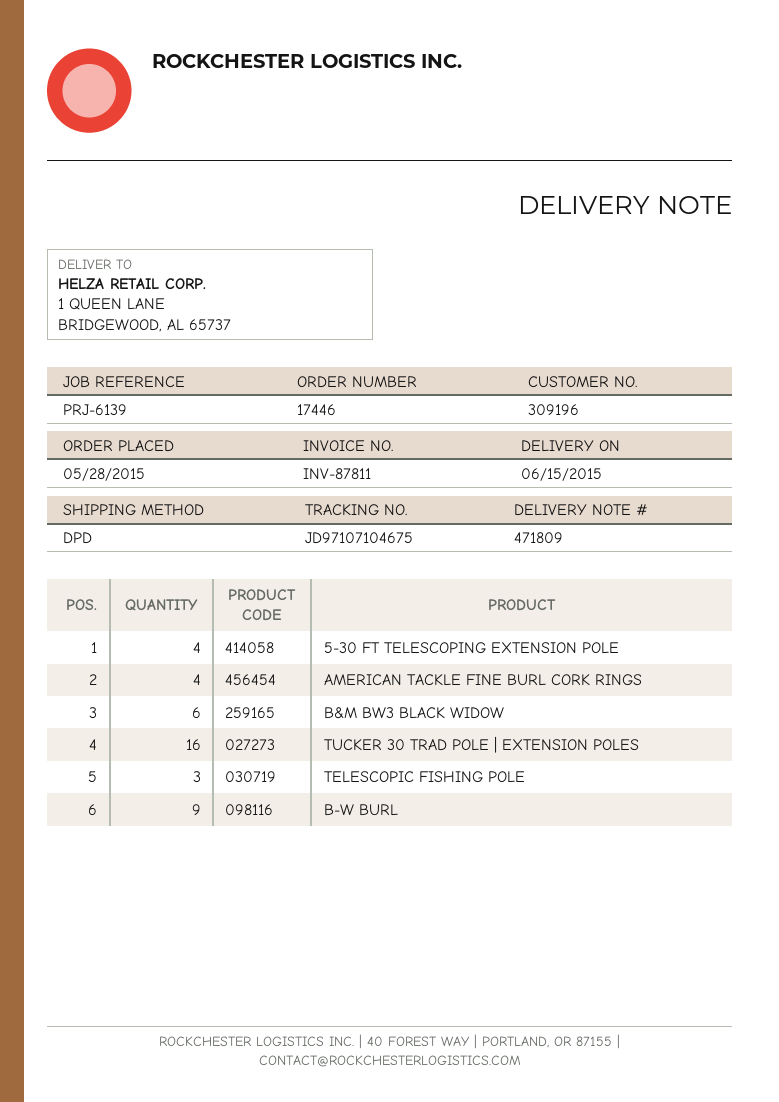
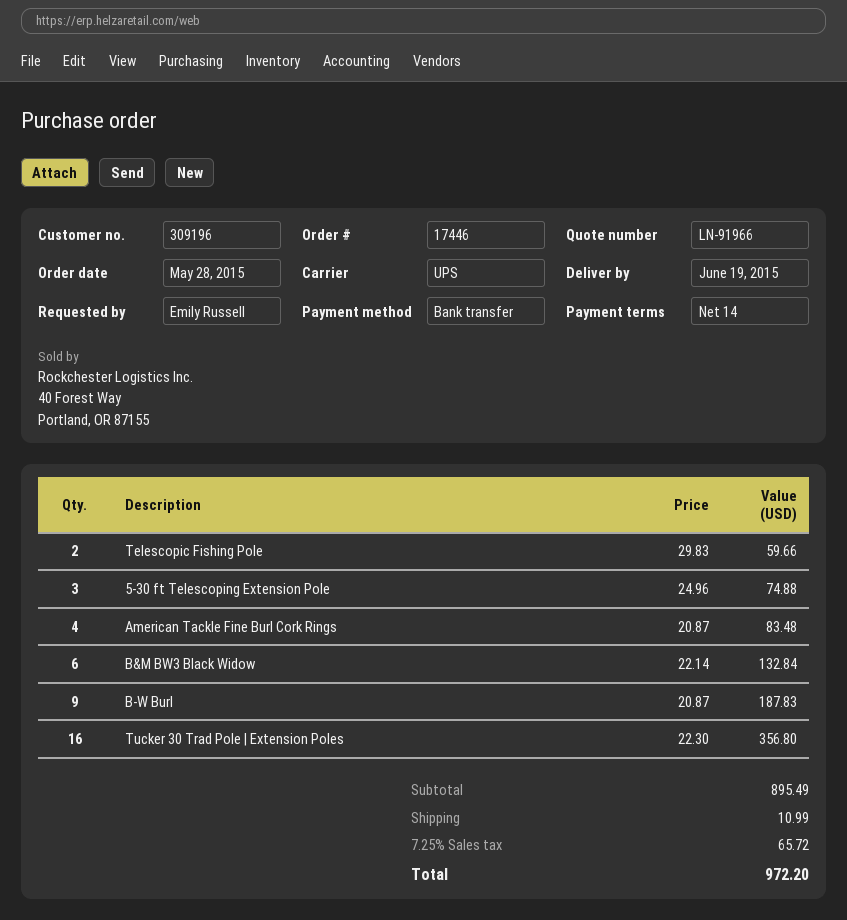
delivery date: 2015-06-15 -> 2015-06-19
shipping method: DPD -> UPS
5-30 FT TELESCOPING EXTENSION POLE: 4 -> 3
TELESCOPIC FISHING POLE: 3 -> 2

